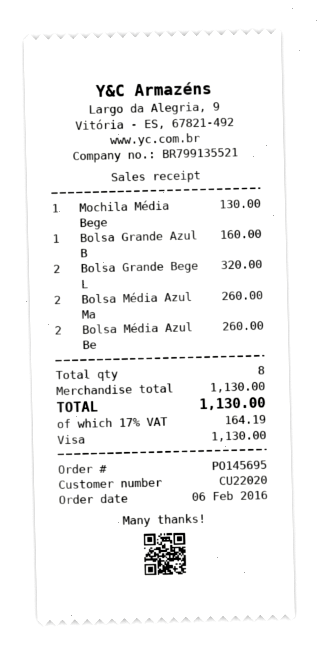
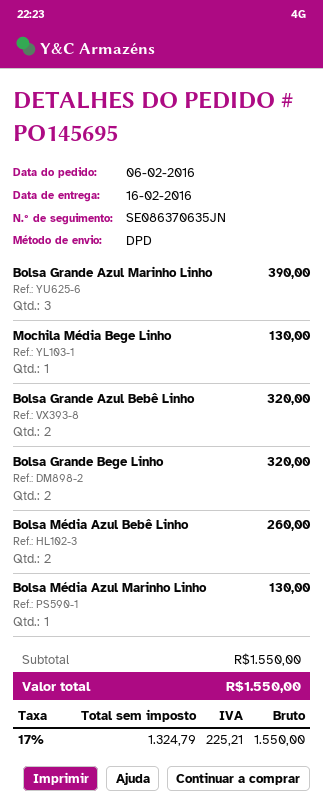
Bolsa Grande Azul B: 1 for 160.00 -> 2 for 320.00
Bolsa Média Azul Ma: 2 for 260.00 -> 1 for 130.00
Bolsa Grande Azul Marinho Linho: none -> 3 for 390.00
subtotal: 1130.00 -> 1550.00
tax: 17% = 164.19 -> 17% = 225.21
total: 1130.00 -> 1550.00

